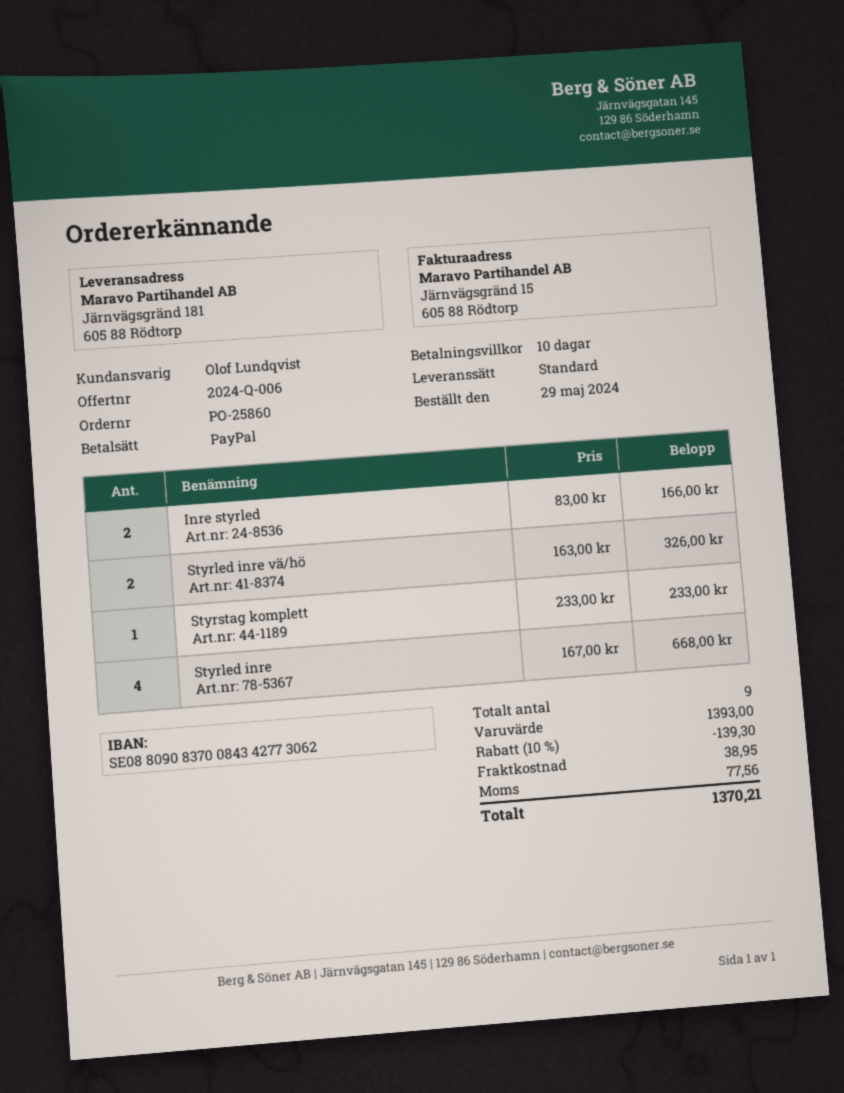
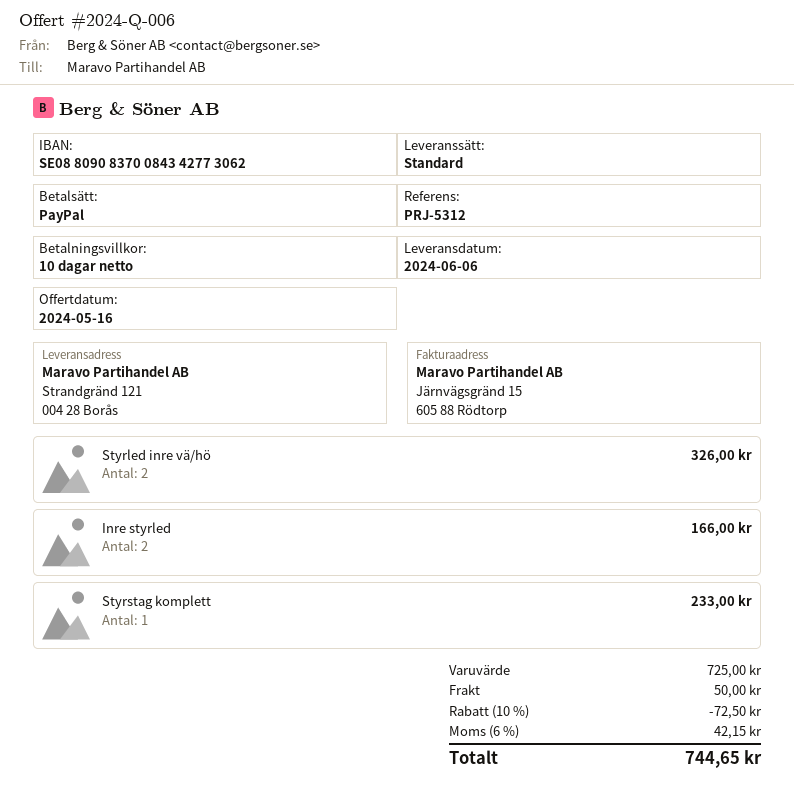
ship to: Järnvägsgränd 181, 605 88 Rödtorp -> Strandgränd 121, 004 28 Borås
Styrled inre: 4 for 668.00 -> none
subtotal: 1393.00 -> 725.00
discount: 10% = 139.30 -> 10% = 72.50
shipping: 38.95 -> 50.00
tax: 77.56 -> 42.15
total: 1370.21 -> 744.65

